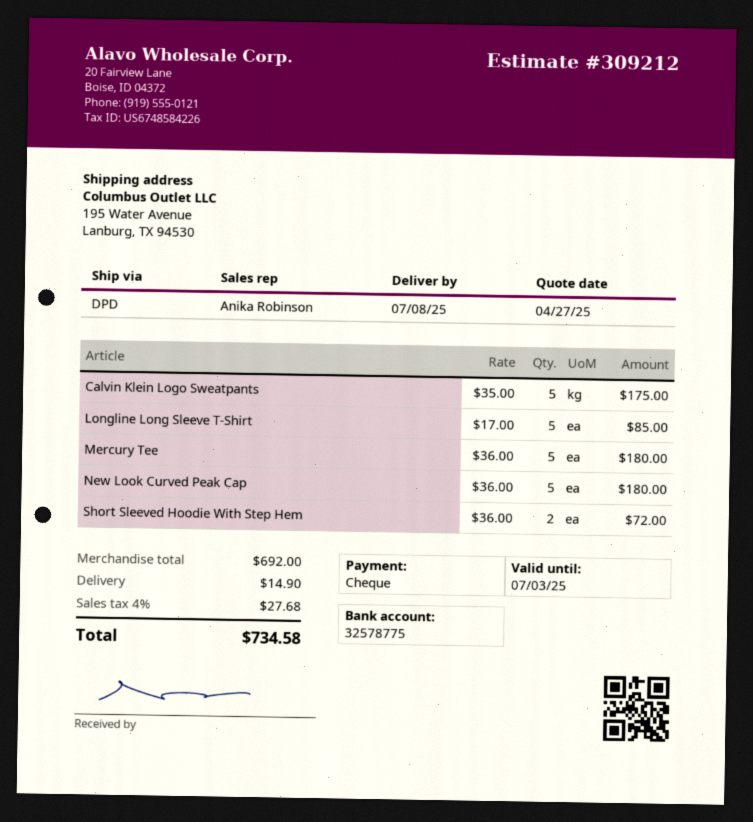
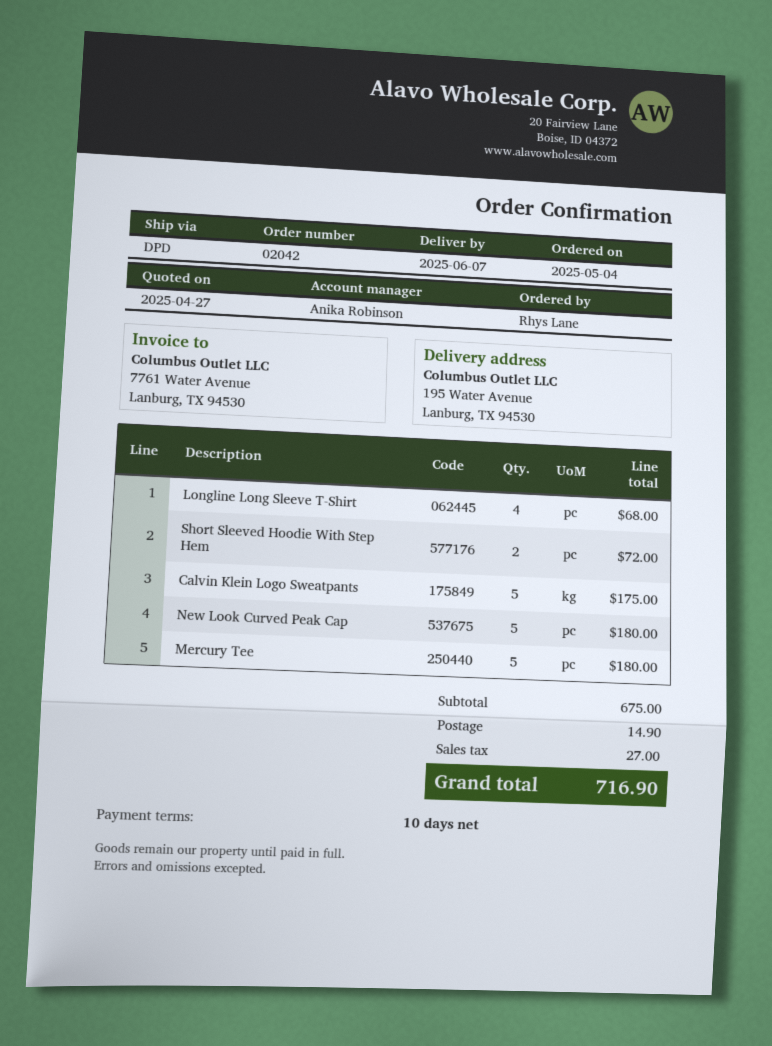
delivery date: 2025-07-08 -> 2025-06-07
Longline Long Sleeve T-Shirt: 5 for 85.00 -> 4 for 68.00
subtotal: 692.00 -> 675.00
tax: 27.68 -> 27.00
total: 734.58 -> 716.90

